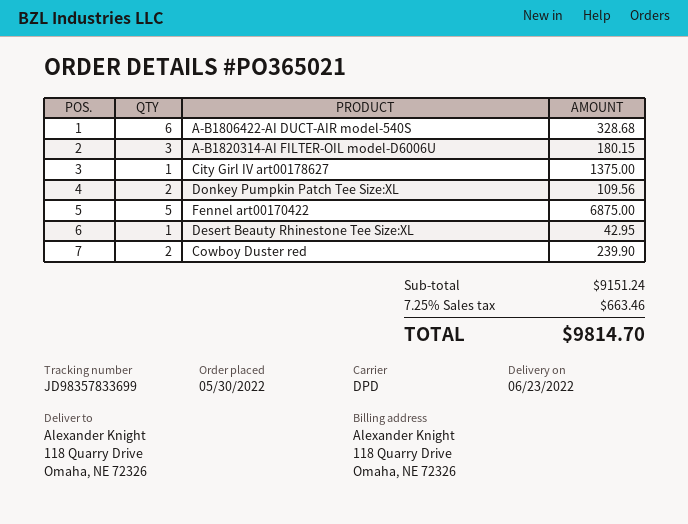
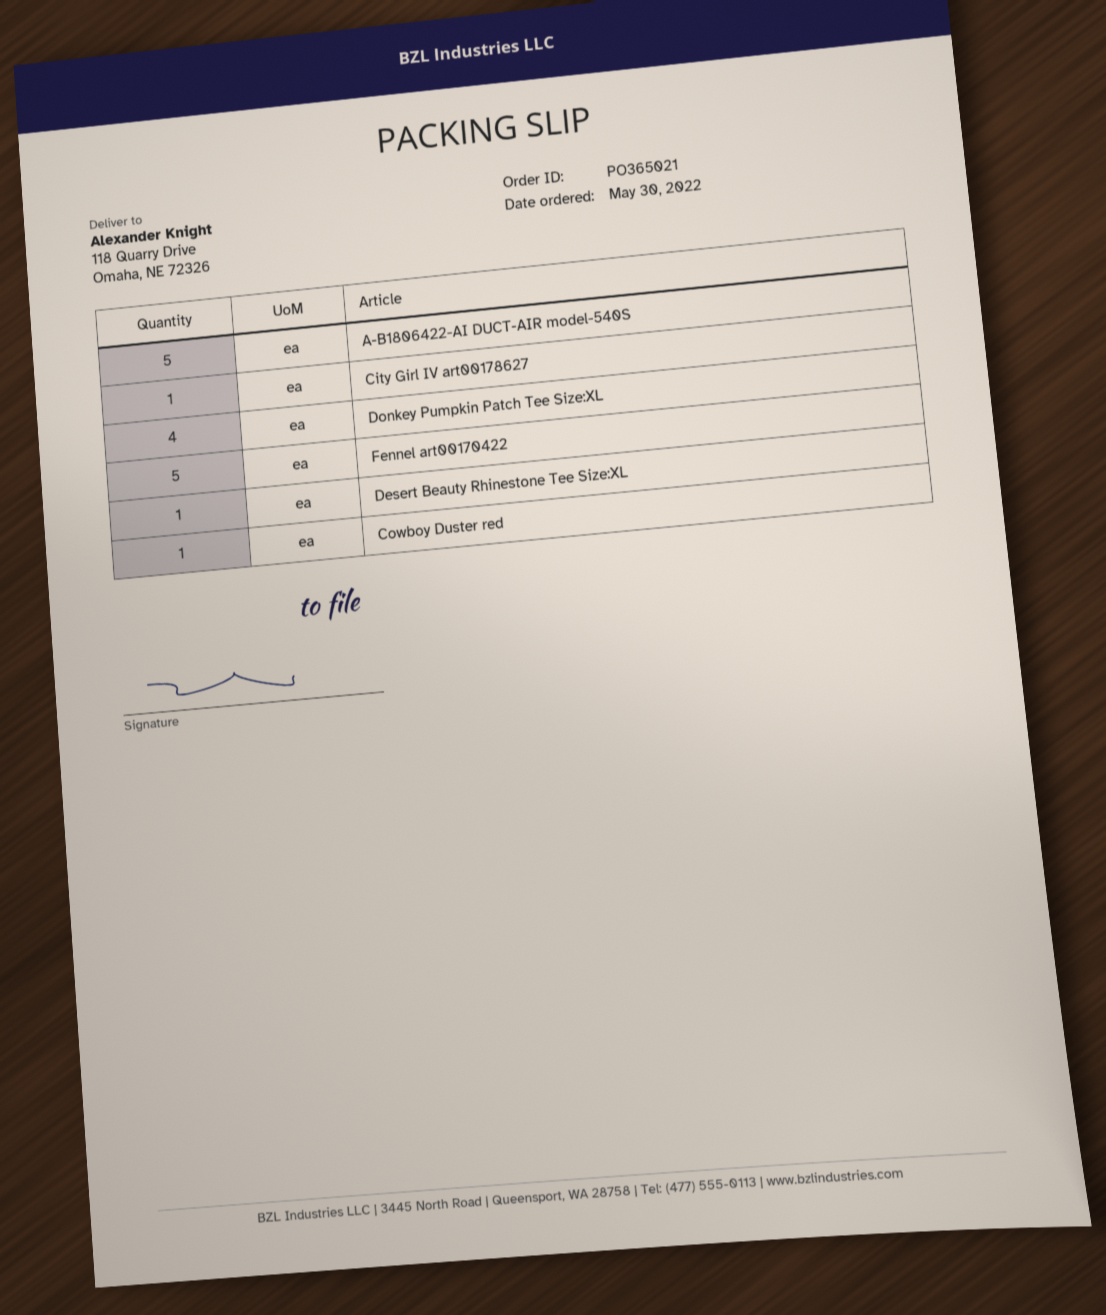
A-B1806422-AI DUCT-AIR model-540S: 6 -> 5
A-B1820314-AI FILTER-OIL model-D6006U: 3 -> none
Donkey Pumpkin Patch Tee Size:XL: 2 -> 4
Cowboy Duster red: 2 -> 1

